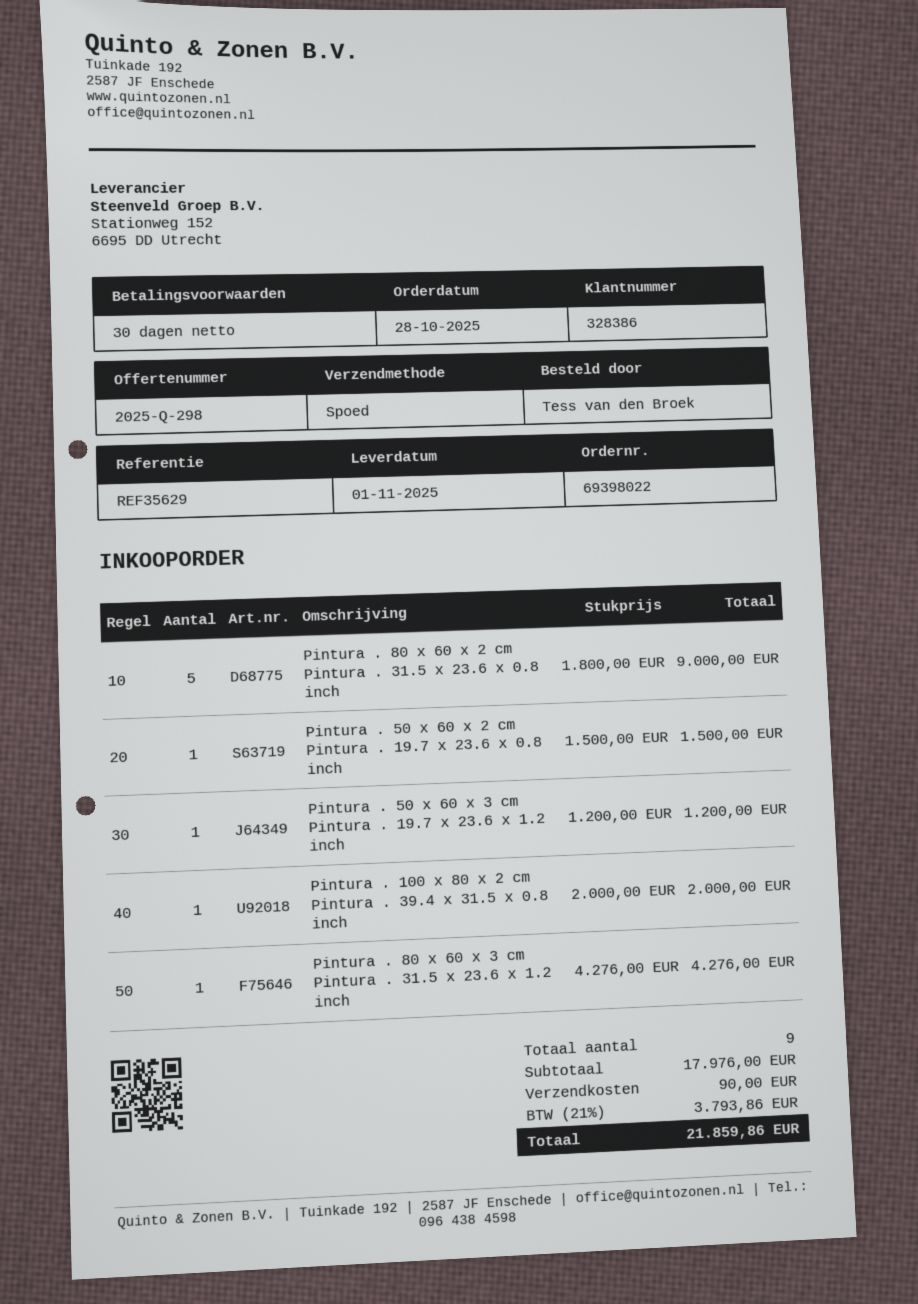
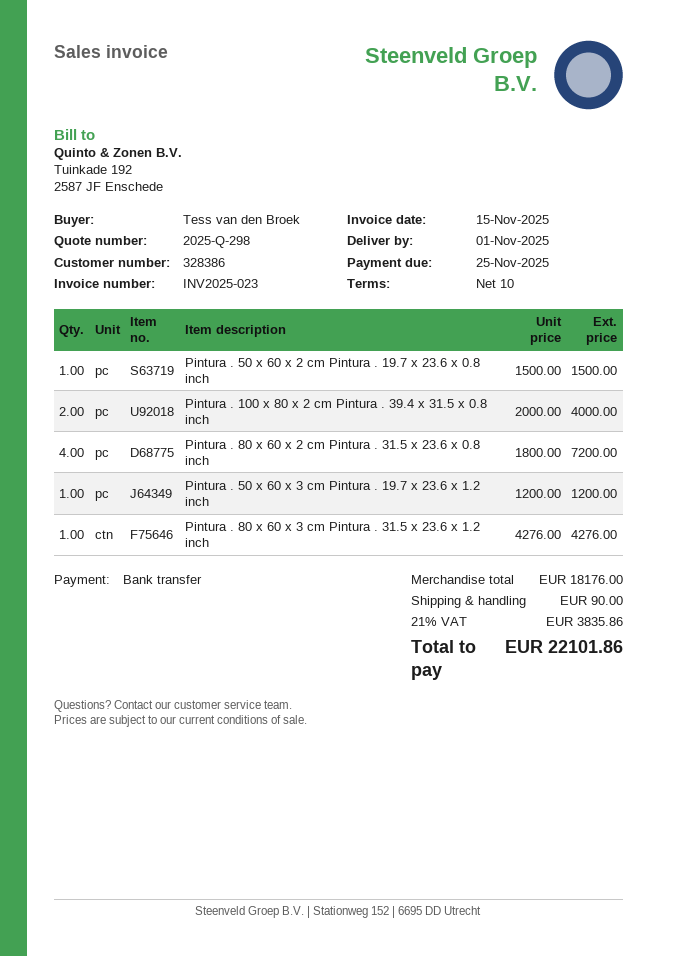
payment terms: 30 days -> 10 days
Pintura . 80 x 60 x 2 cm Pintura . 31.5 x 23.6 x 0.8 inch: 5 x 1800.00 = 9000.00 -> 4 x 1800.00 = 7200.00
Pintura . 100 x 80 x 2 cm Pintura . 39.4 x 31.5 x 0.8 inch: 1 x 2000.00 = 2000.00 -> 2 x 2000.00 = 4000.00
subtotal: 17976.00 -> 18176.00
tax: 21% = 3793.86 -> 21% = 3835.86
total: 21859.86 -> 22101.86

